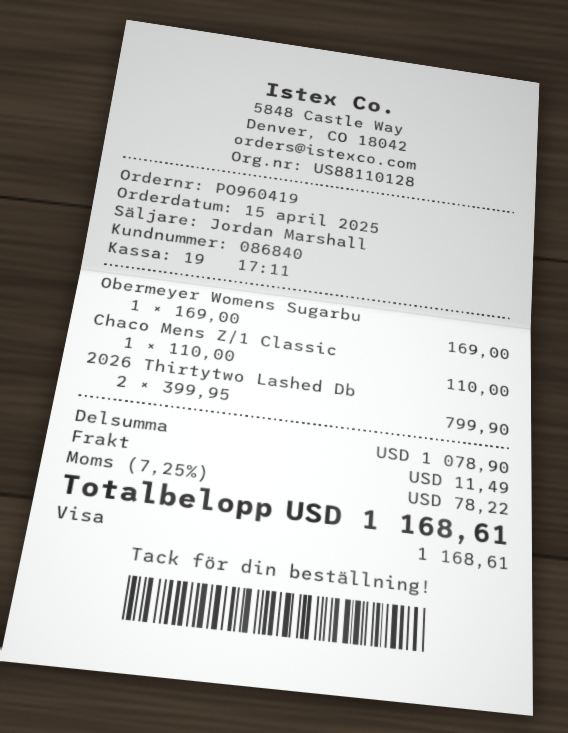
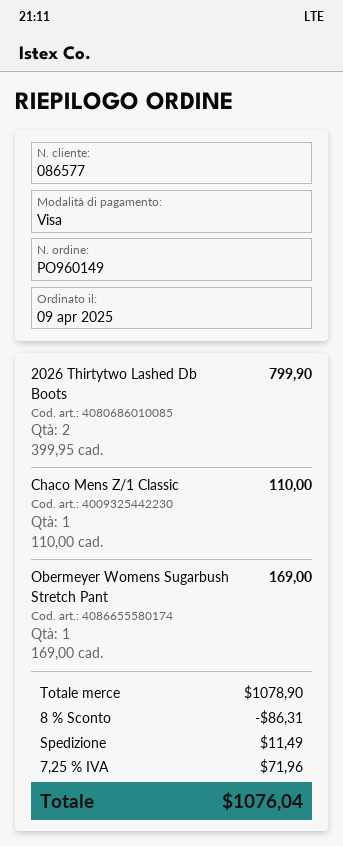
order number: PO960419 -> PO960149
order date: 2025-04-15 -> 2025-04-09
customer number: 086840 -> 086577
discount: none -> 8% = 86.31
tax: 7.25% = 78.22 -> 7.25% = 71.96
total: 1168.61 -> 1076.04

